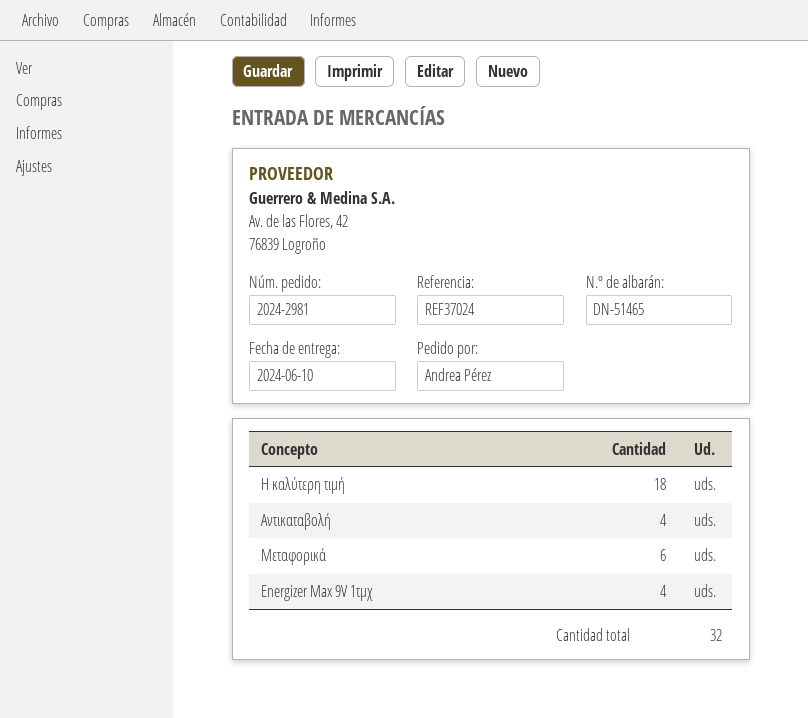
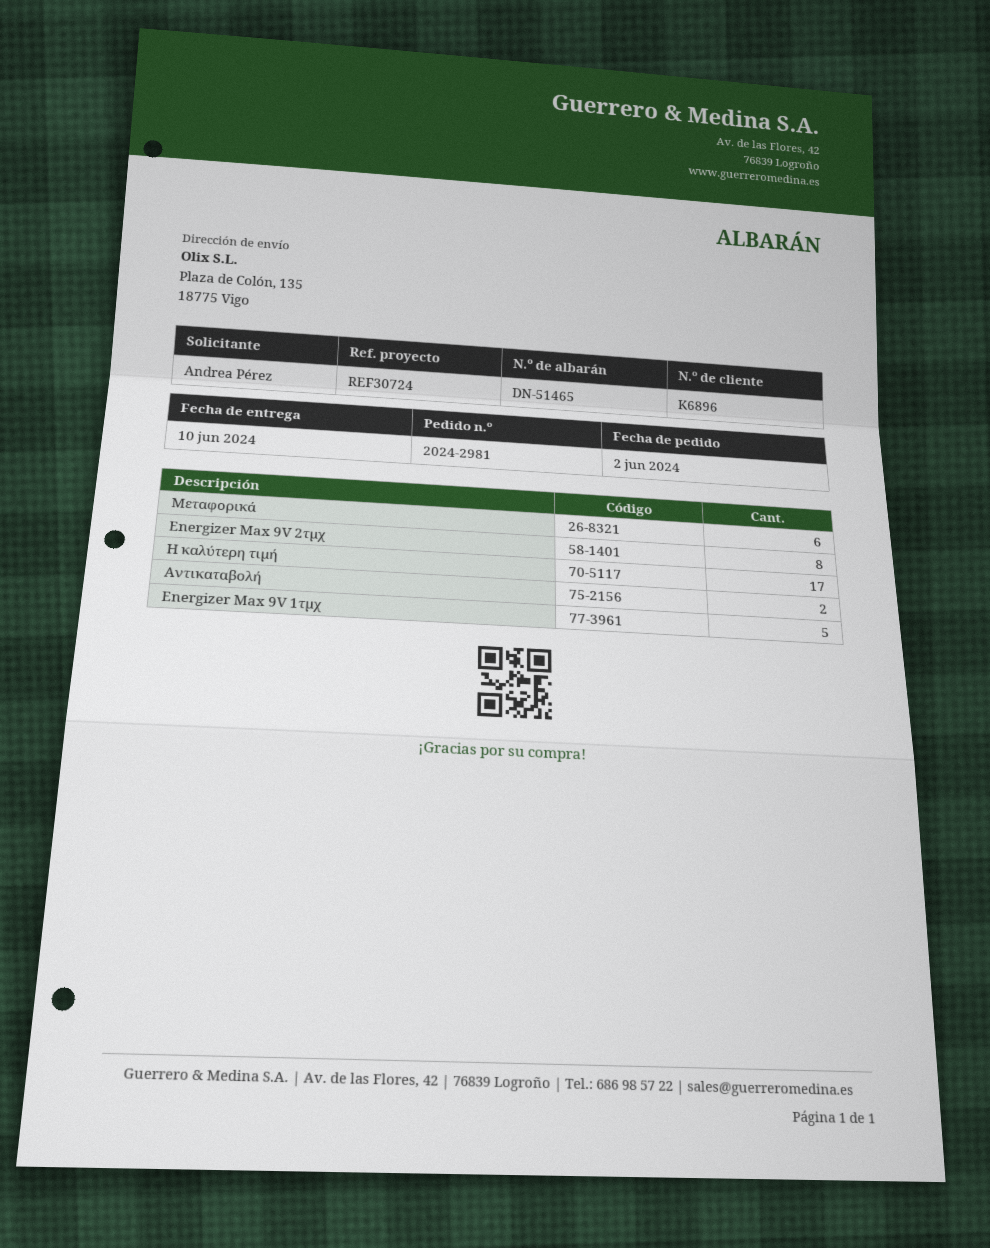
reference: REF37024 -> REF30724
Η καλύτερη τιμή: 18 -> 17
Αντικαταβολή: 4 -> 2
Energizer Max 9V 1τμχ: 4 -> 5
Energizer Max 9V 2τμχ: none -> 8

